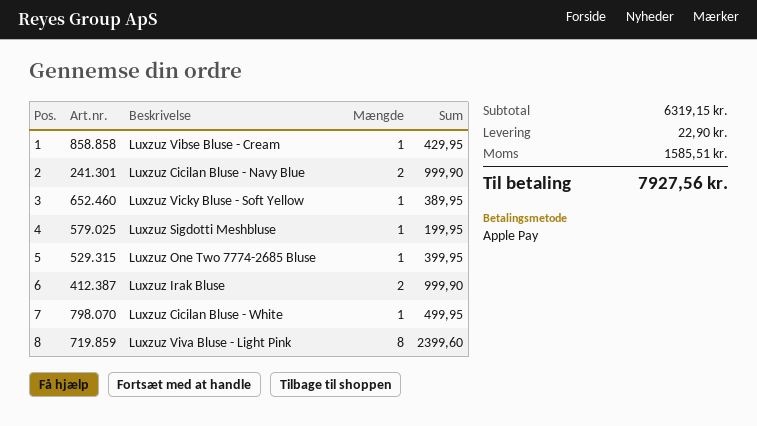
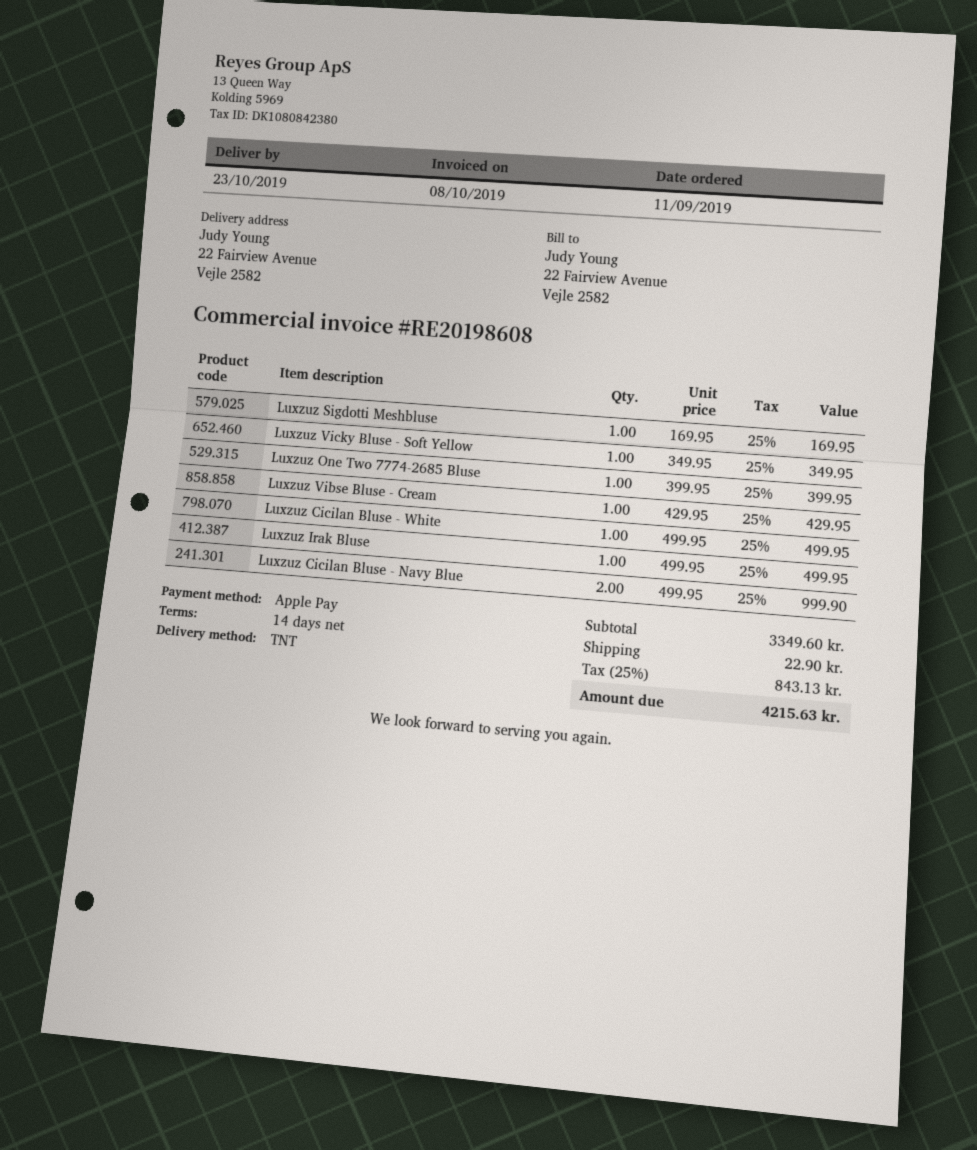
Luxzuz Vicky Bluse - Soft Yellow: 1 for 389.95 -> 1 for 349.95
Luxzuz Sigdotti Meshbluse: 1 for 199.95 -> 1 for 169.95
Luxzuz Irak Bluse: 2 for 999.90 -> 1 for 499.95
Luxzuz Viva Bluse - Light Pink: 8 for 2399.60 -> none
subtotal: 6319.15 -> 3349.60
tax: 1585.51 -> 843.13
total: 7927.56 -> 4215.63

